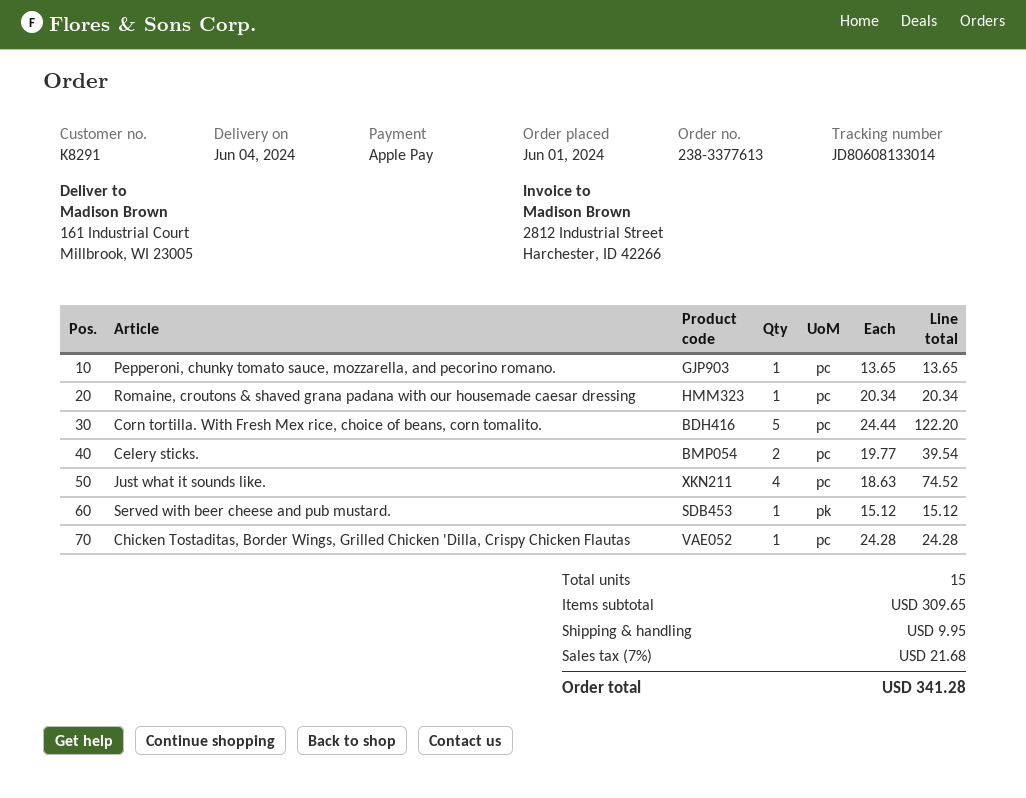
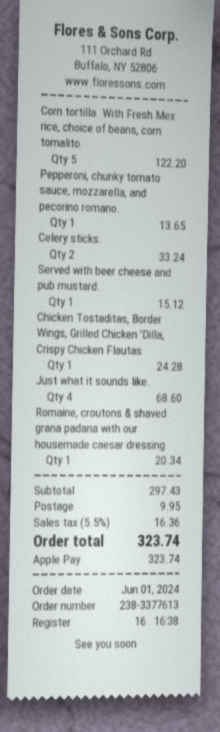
Celery sticks.: 2 for 39.54 -> 2 for 33.24
Just what it sounds like.: 4 for 74.52 -> 4 for 68.60
subtotal: 309.65 -> 297.43
tax: 7% = 21.68 -> 5.5% = 16.36
total: 341.28 -> 323.74

